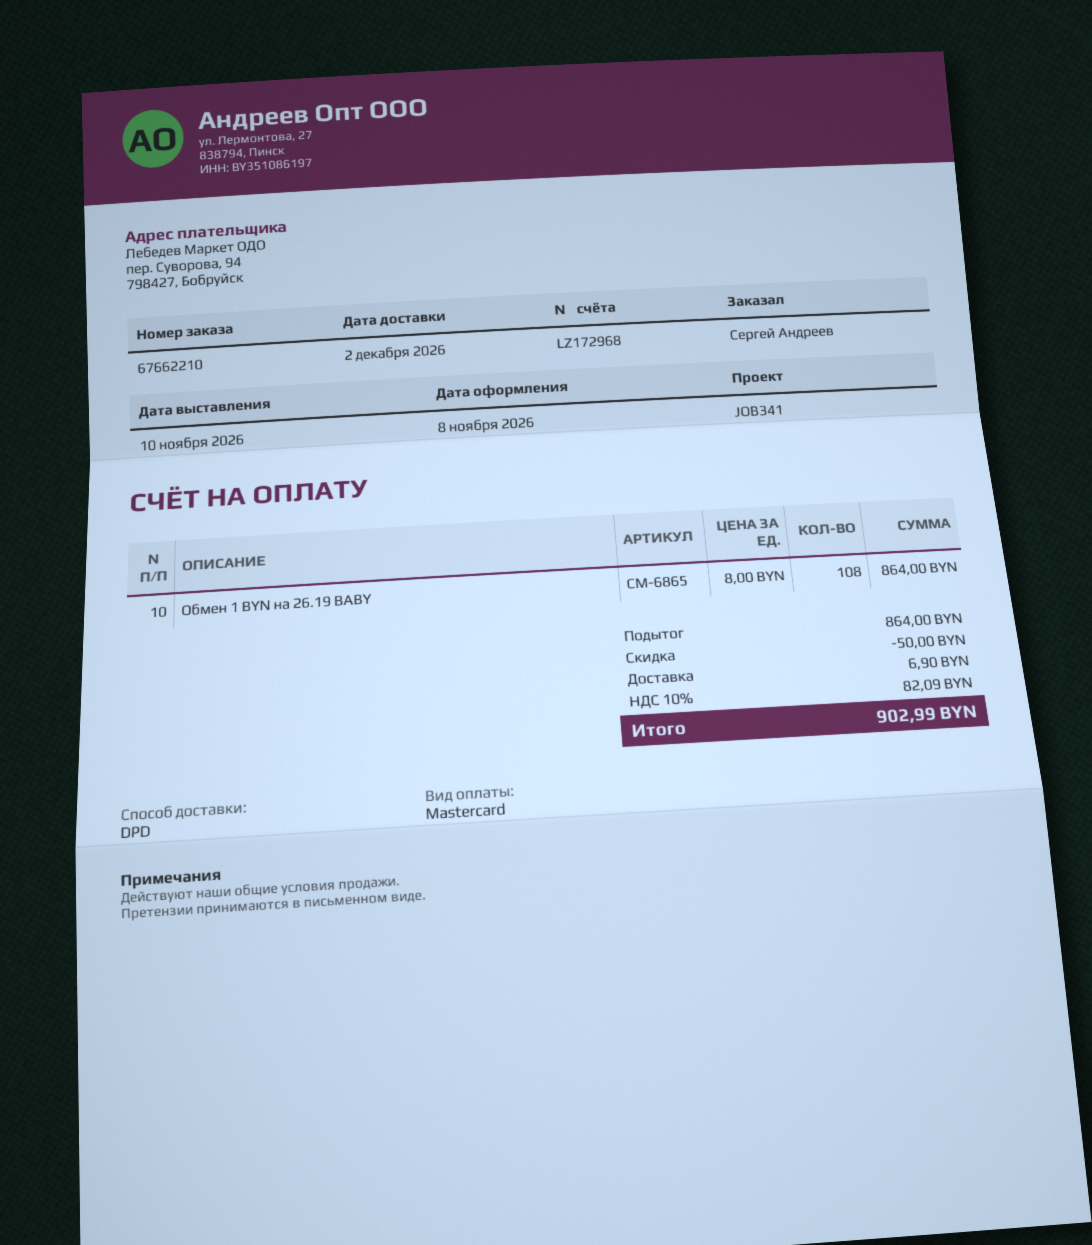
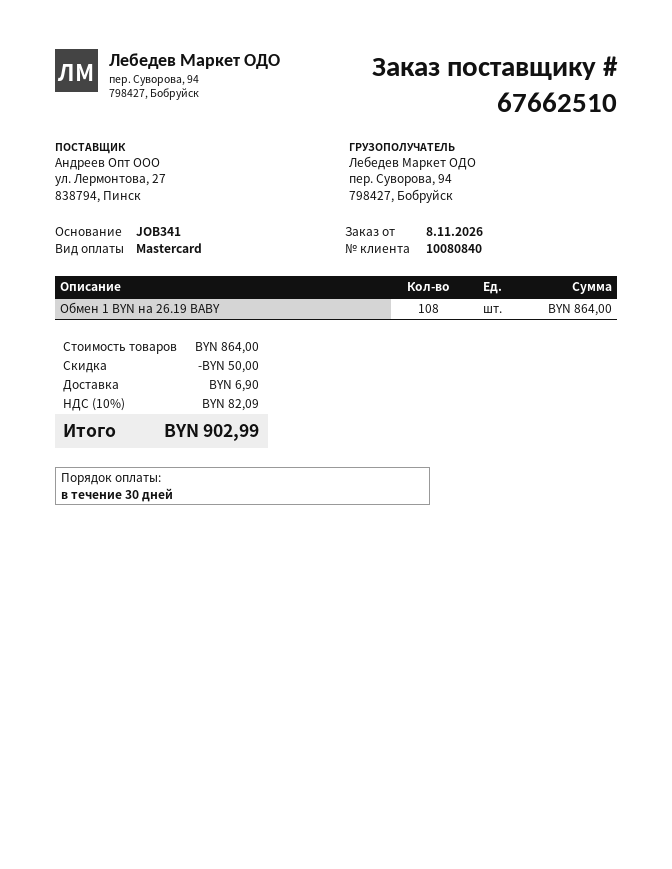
order number: 67662210 -> 67662510

